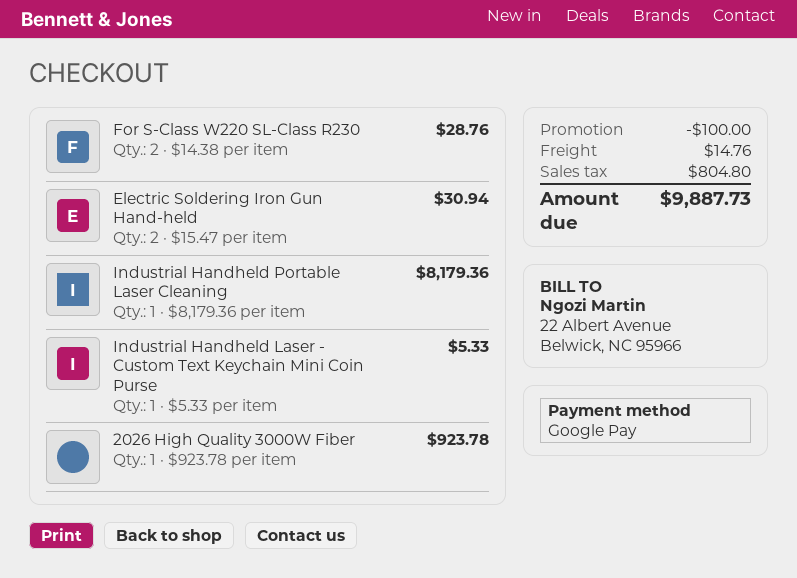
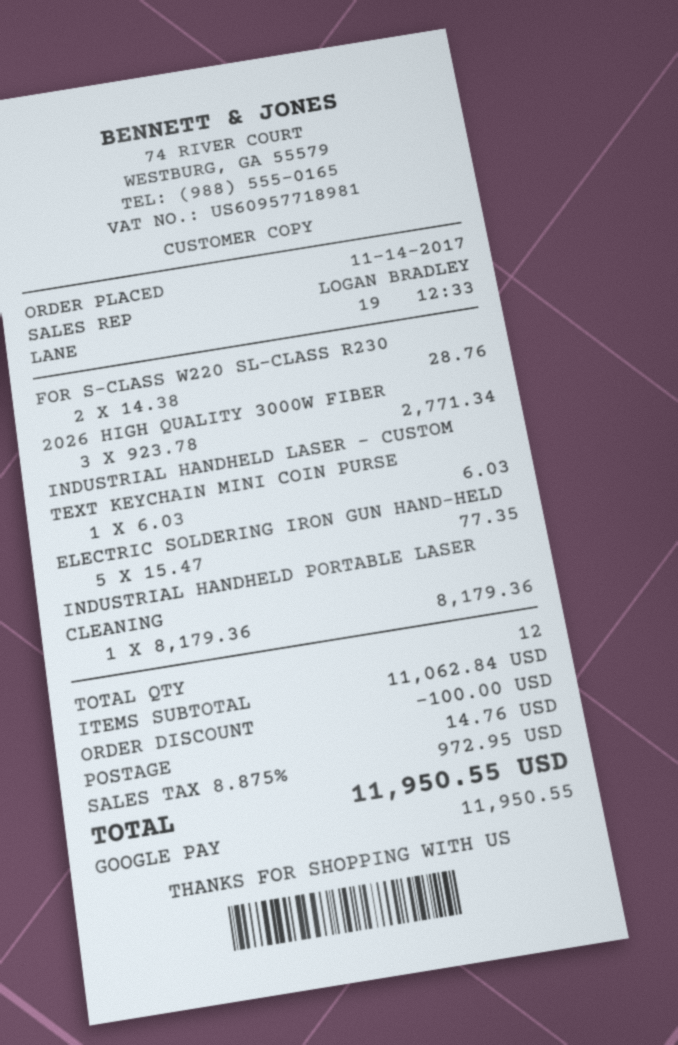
Electric Soldering Iron Gun Hand-held: 2 x 15.47 = 30.94 -> 5 x 15.47 = 77.35
Industrial Handheld Laser - Custom Text Keychain Mini Coin Purse: 1 x 5.33 = 5.33 -> 1 x 6.03 = 6.03
2026 High Quality 3000W Fiber: 1 x 923.78 = 923.78 -> 3 x 923.78 = 2771.34
tax: 804.80 -> 972.95
total: 9887.73 -> 11950.55

